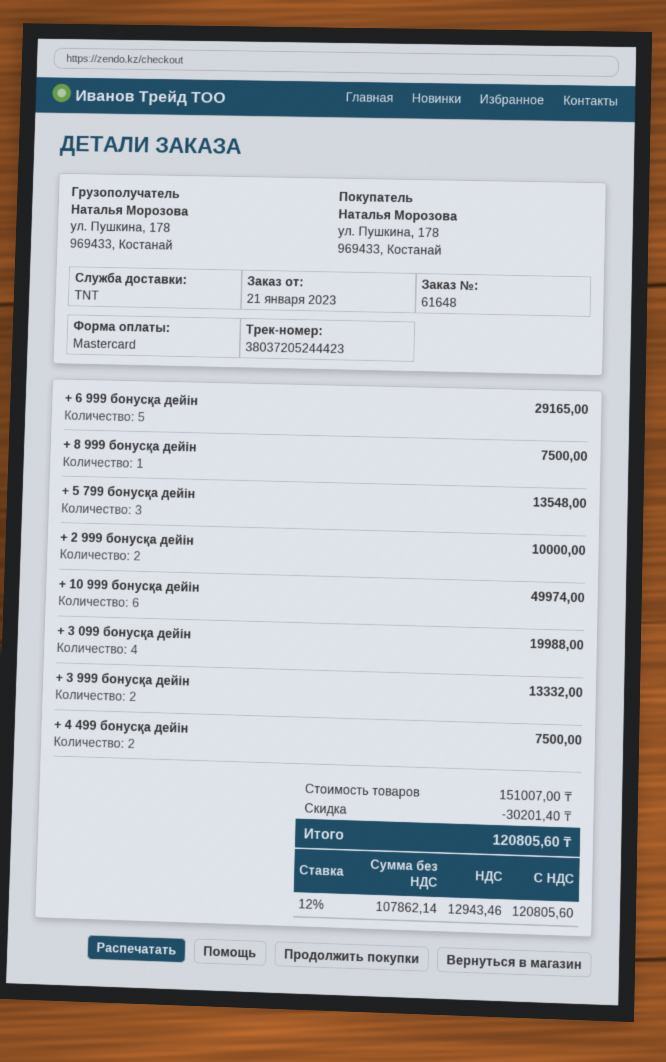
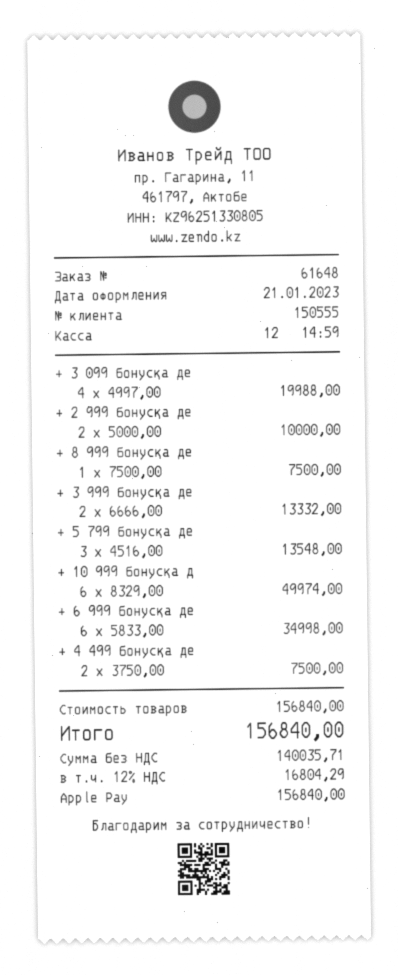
payment method: Mastercard -> Apple Pay
+ 6 999 бонусқа дейін: 5 for 29165.00 -> 6 for 34998.00
subtotal: 151007.00 -> 156840.00
discount: 30201.40 -> none
net: 107862.14 -> 140035.71
tax: 12% = 12943.46 -> 12% = 16804.29
total: 120805.60 -> 156840.00

